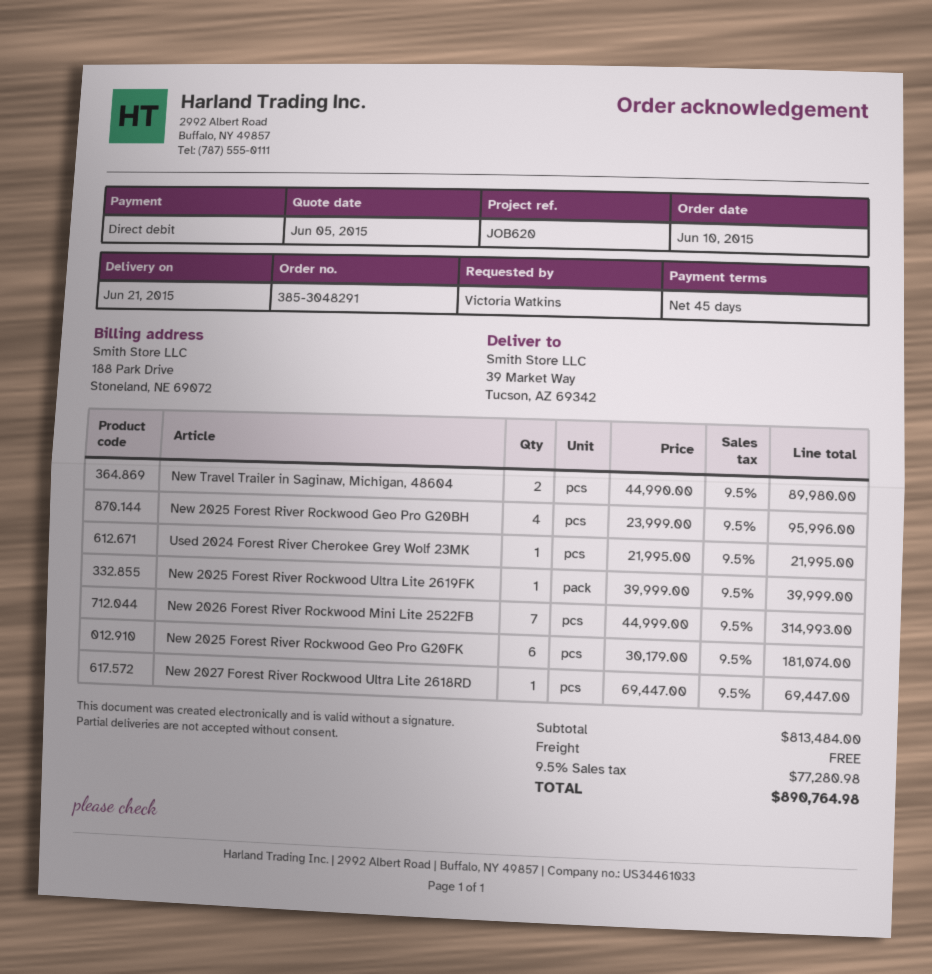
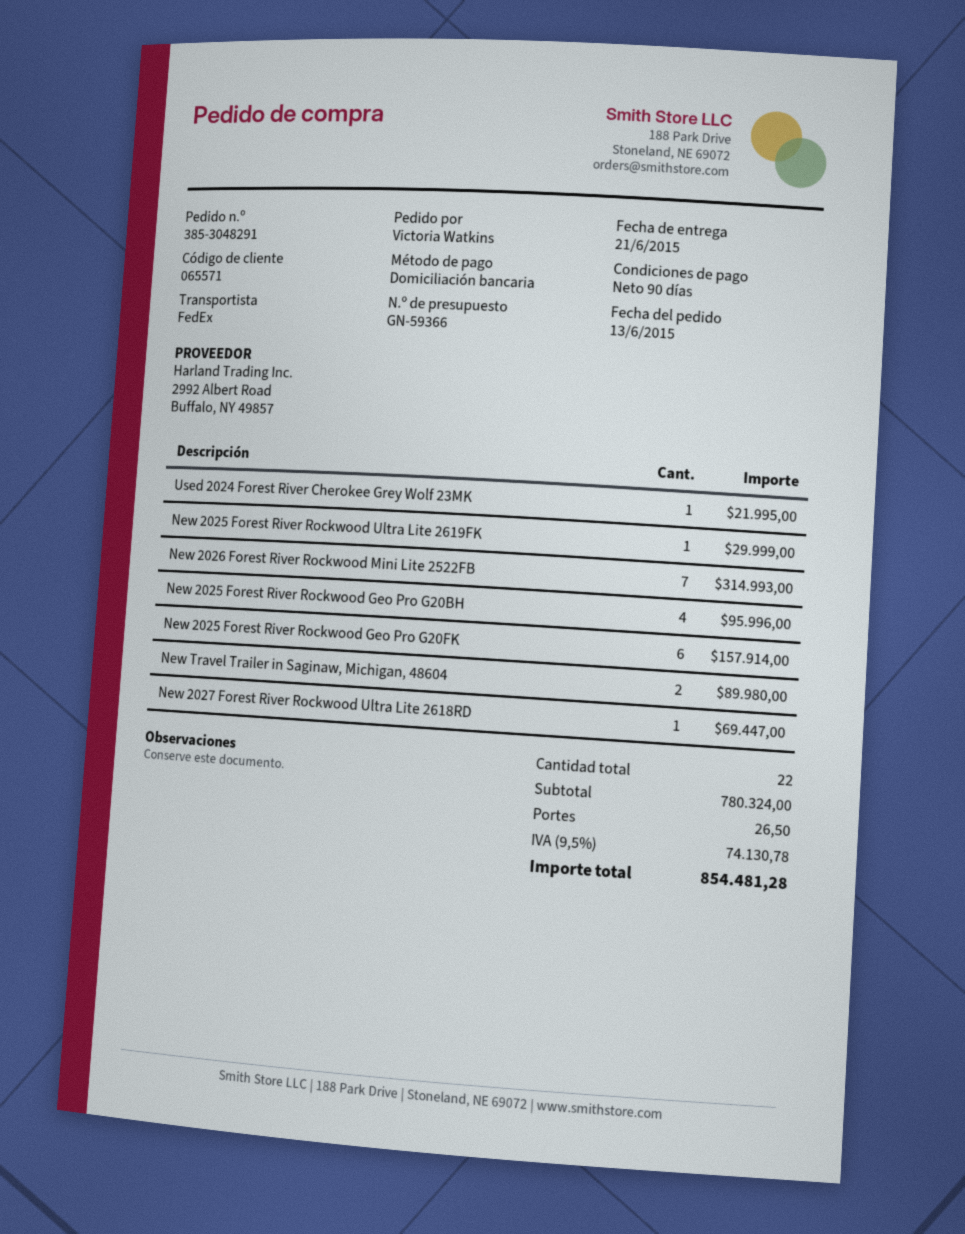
order date: 2015-06-10 -> 2015-06-13
payment terms: 45 days -> 90 days
New 2025 Forest River Rockwood Ultra Lite 2619FK: 1 for 39999.00 -> 1 for 29999.00
New 2025 Forest River Rockwood Geo Pro G20FK: 6 for 181074.00 -> 6 for 157914.00
subtotal: 813484.00 -> 780324.00
shipping: 0.00 -> 26.50
tax: 9.5% = 77280.98 -> 9.5% = 74130.78
total: 890764.98 -> 854481.28

